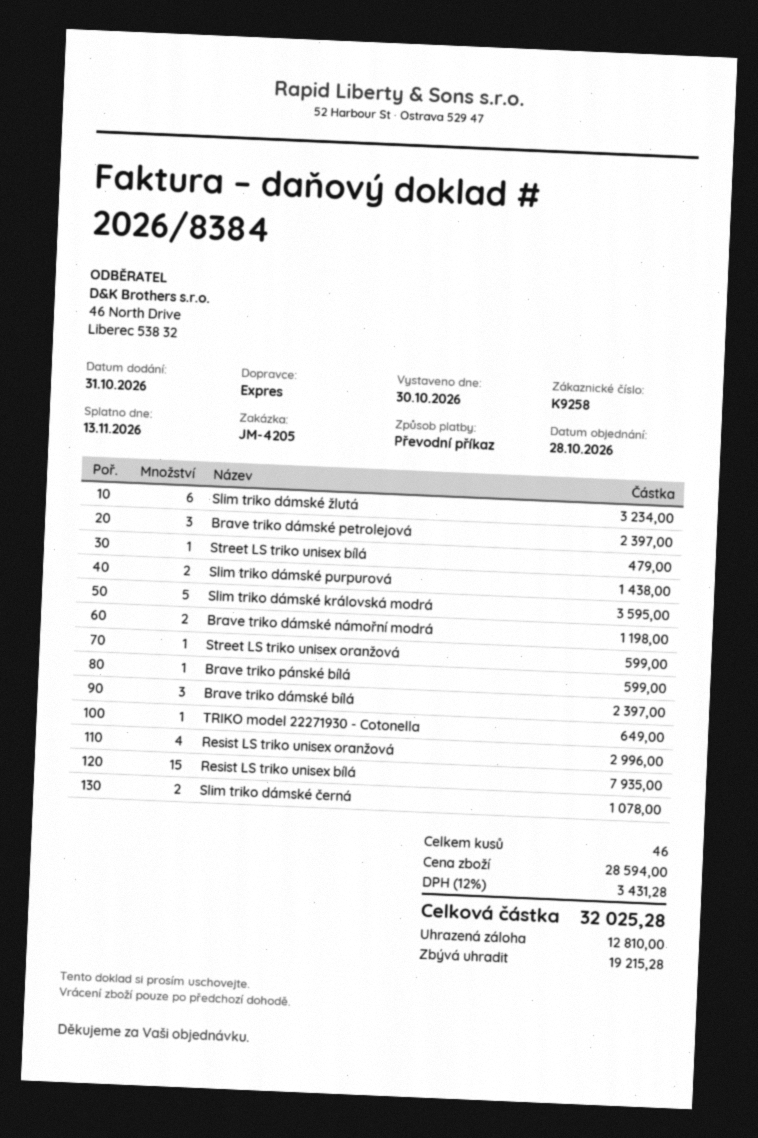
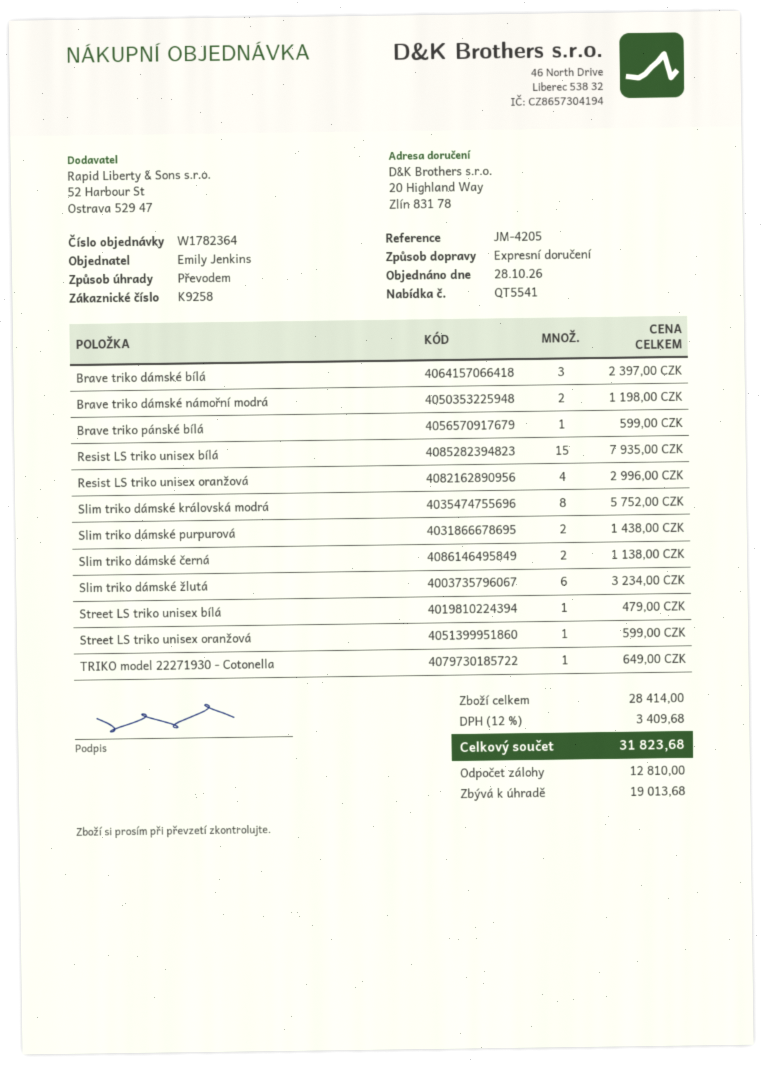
Brave triko dámské petrolejová: 3 for 2397.00 -> none
Slim triko dámské královská modrá: 5 for 3595.00 -> 8 for 5752.00
Slim triko dámské černá: 2 for 1078.00 -> 2 for 1138.00
subtotal: 28594.00 -> 28414.00
tax: 12% = 3431.28 -> 12% = 3409.68
total: 32025.28 -> 31823.68
balance: 19215.28 -> 19013.68

